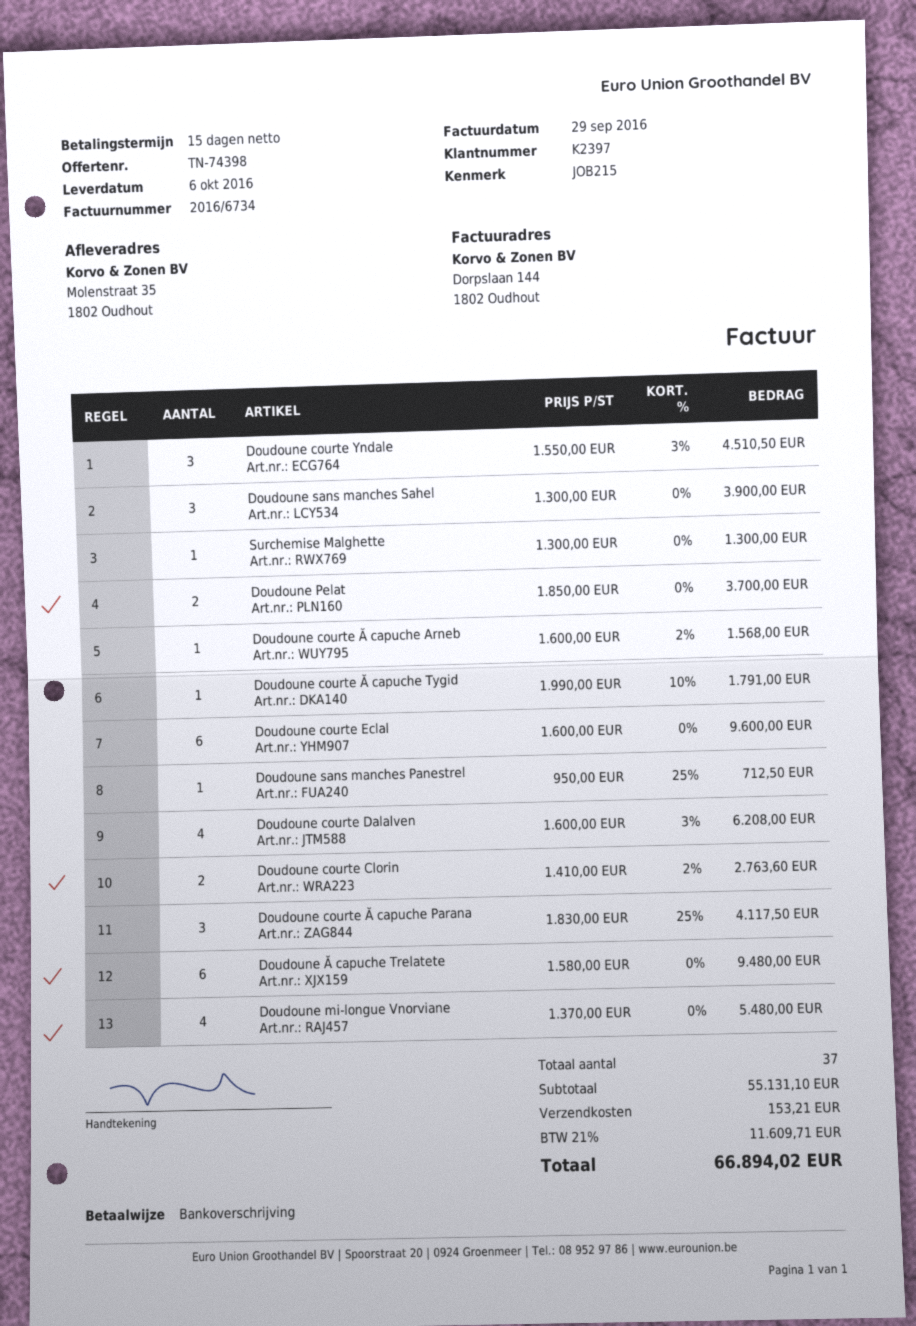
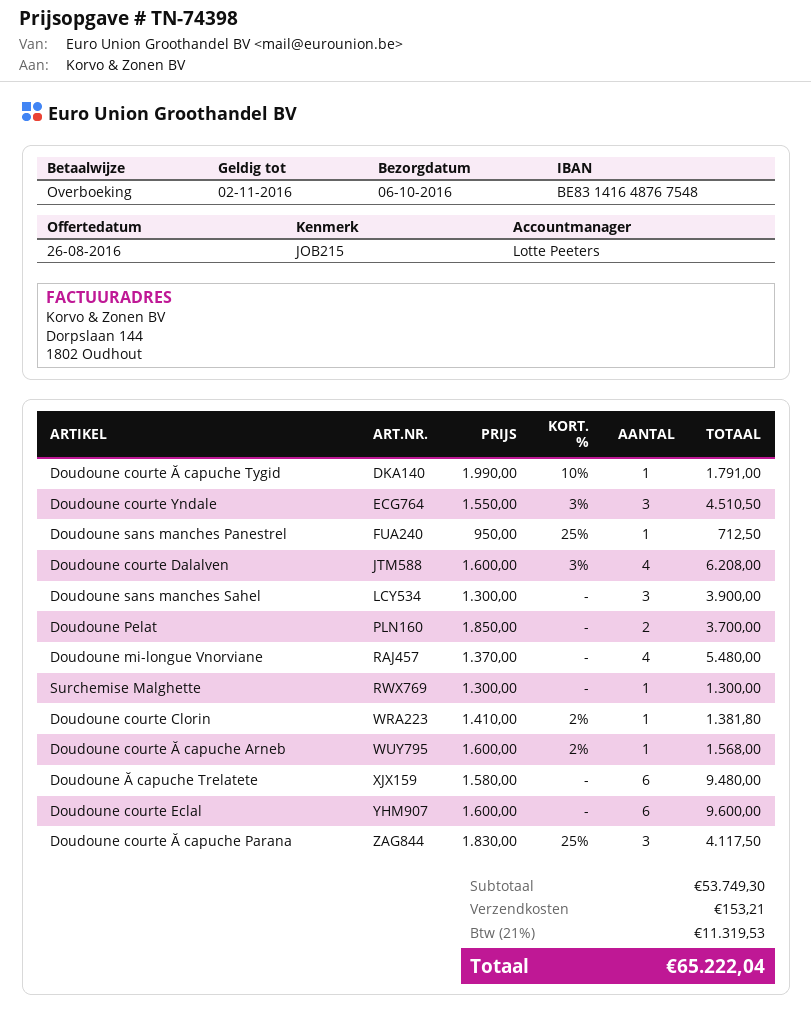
Doudoune courte Clorin: 2 x 1410.00 - 2% = 2763.60 -> 1 x 1410.00 - 2% = 1381.80
subtotal: 55131.10 -> 53749.30
tax: 21% = 11609.71 -> 21% = 11319.53
total: 66894.02 -> 65222.04

